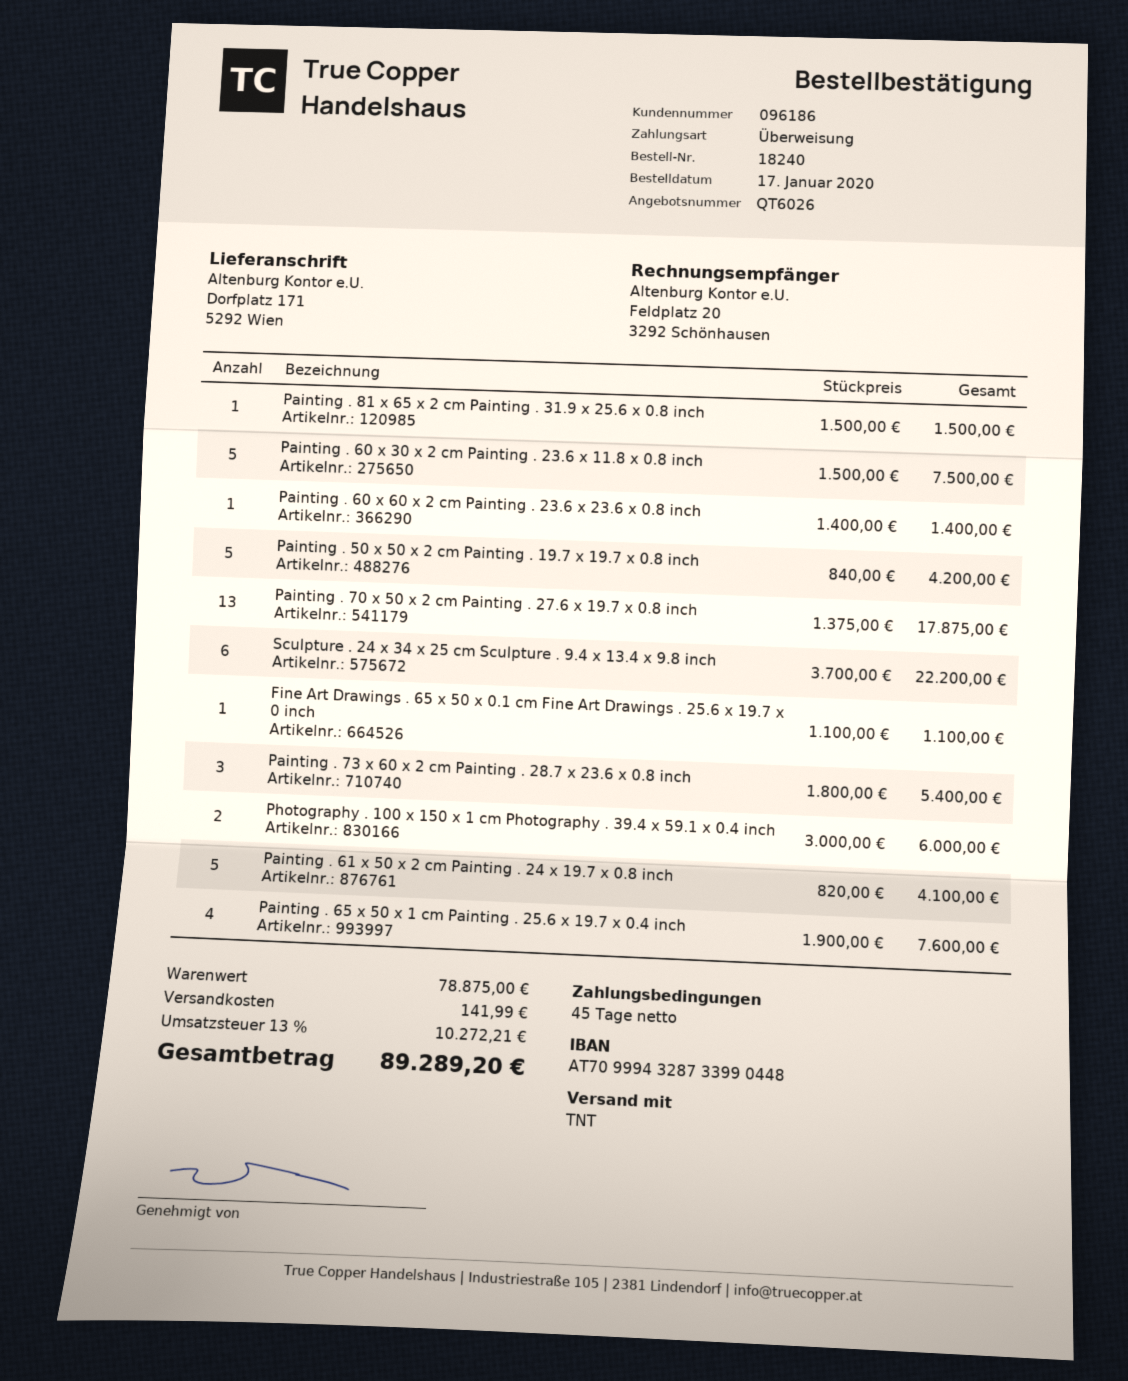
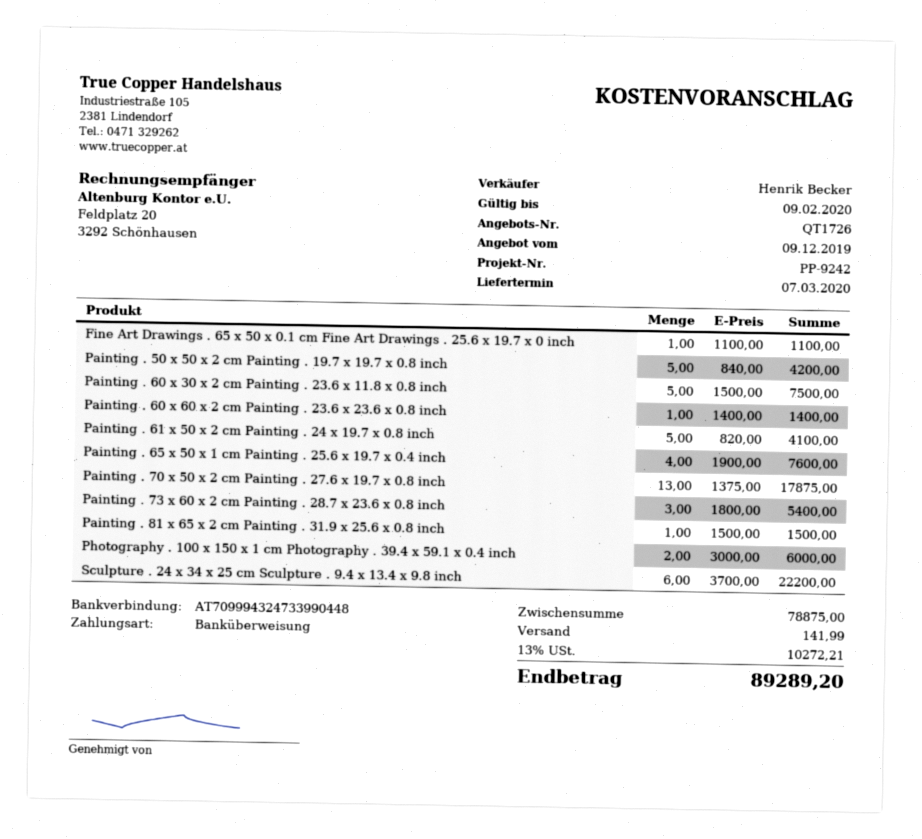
quote number: QT6026 -> QT1726
bank account: AT709994328733990448 -> AT709994324733990448

